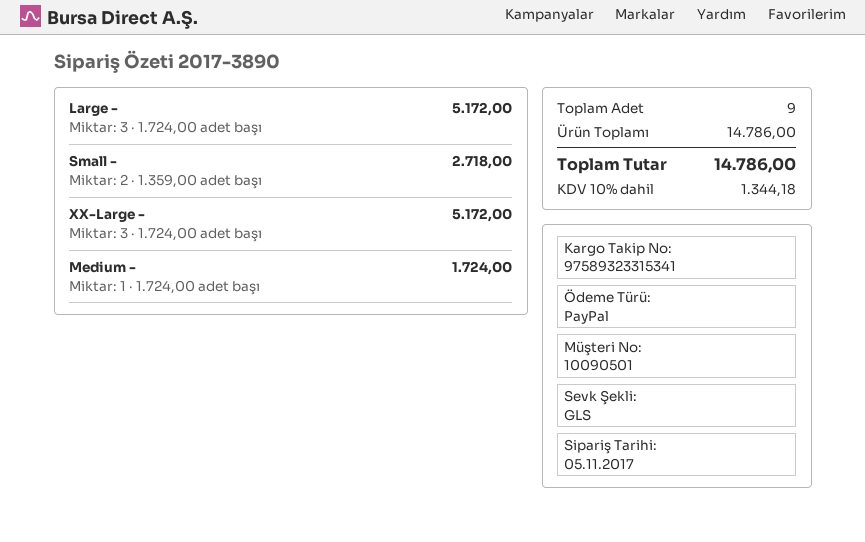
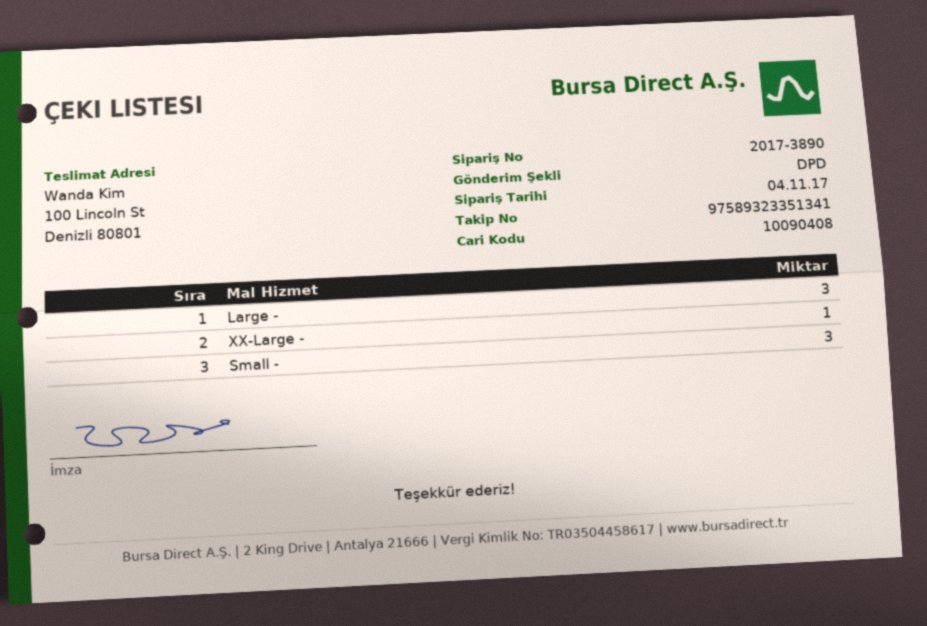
order date: 2017-11-05 -> 2017-11-04
customer number: 10090501 -> 10090408
shipping method: GLS -> DPD
tracking number: 97589323315341 -> 97589323351341
Small -: 2 -> 3
XX-Large -: 3 -> 1
Medium -: 1 -> none

